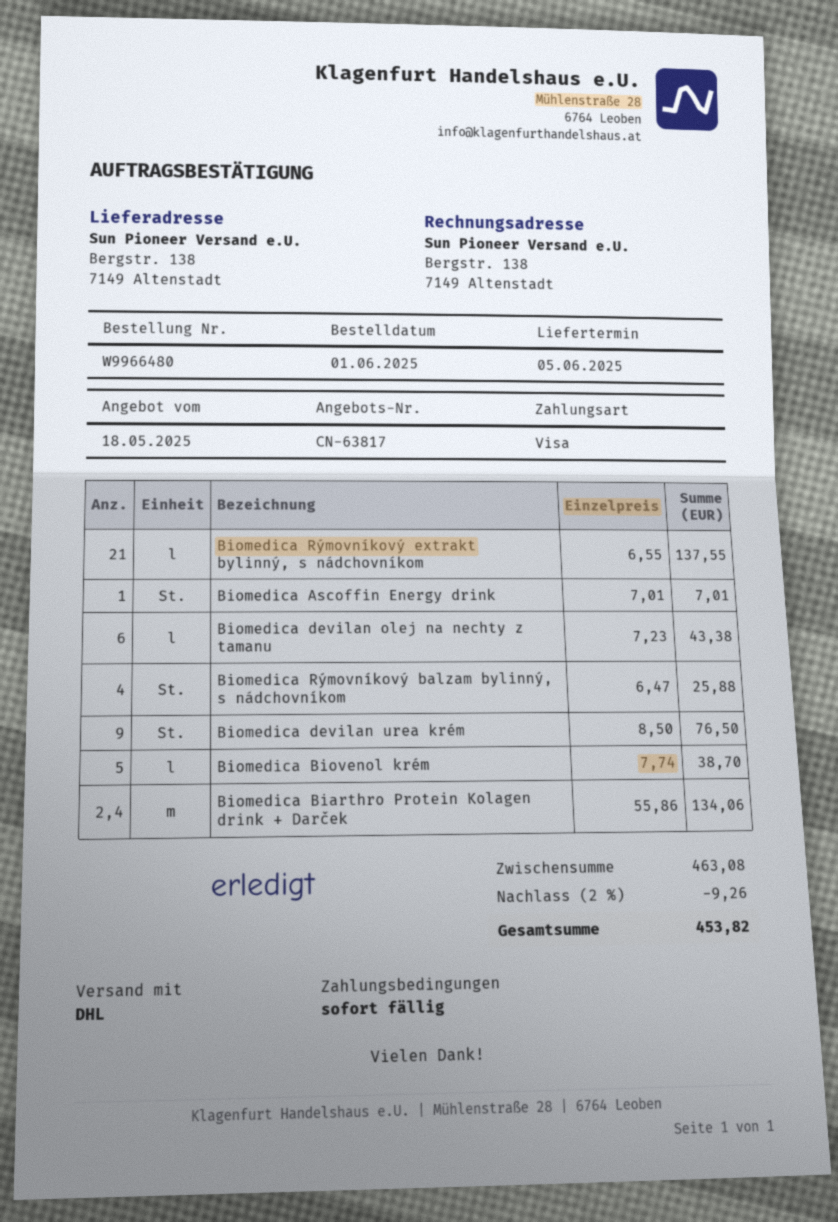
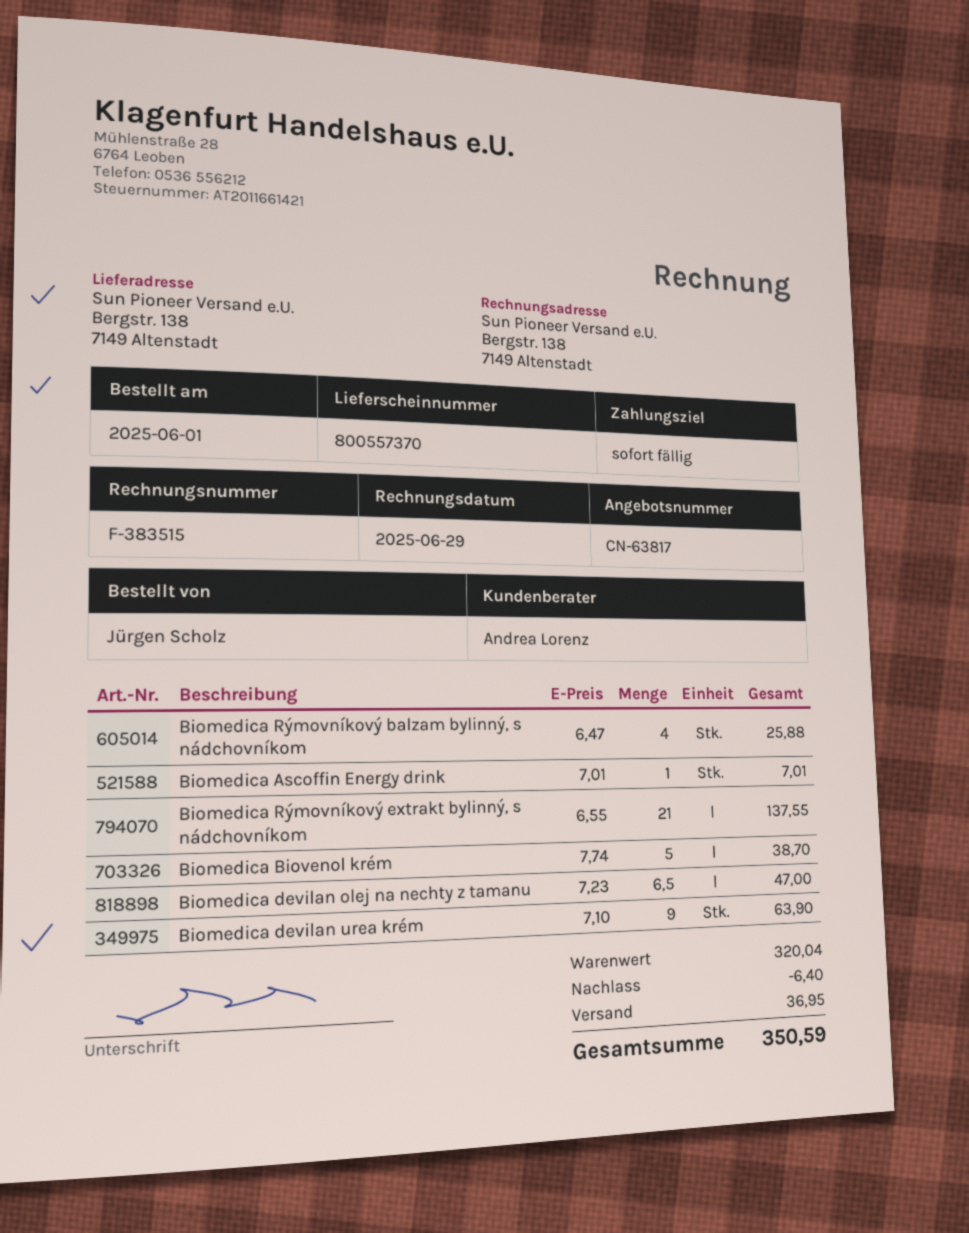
Biomedica devilan olej na nechty z tamanu: 6 x 7.23 = 43.38 -> 6.5 x 7.23 = 47.00
Biomedica devilan urea krém: 9 x 8.50 = 76.50 -> 9 x 7.10 = 63.90
Biomedica Biarthro Protein Kolagen drink + Darček: 2.4 x 55.86 = 134.06 -> none
subtotal: 463.08 -> 320.04
discount: 9.26 -> 6.40
shipping: none -> 36.95
total: 453.82 -> 350.59

